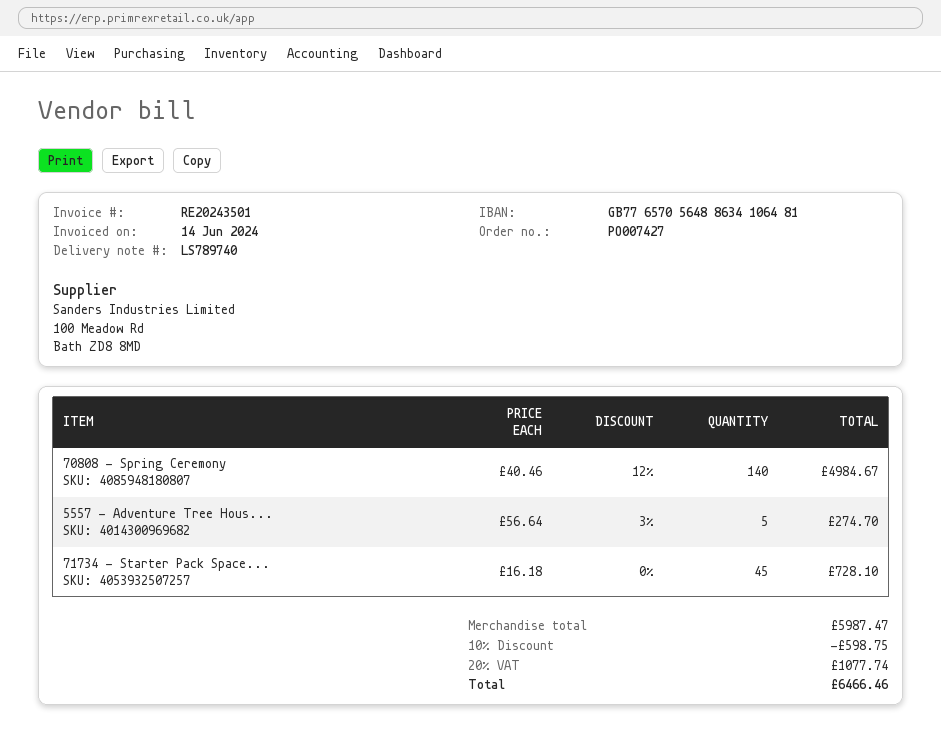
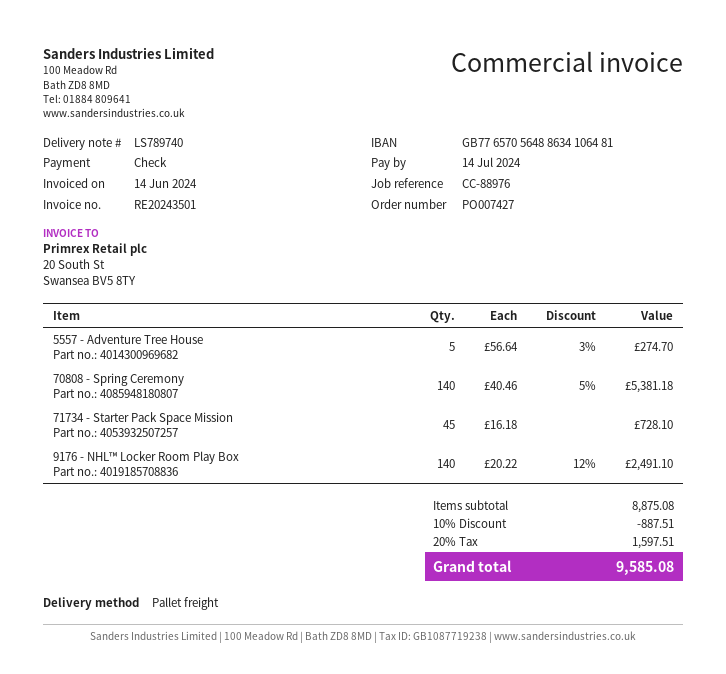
70808 - Spring Ceremony: 140 x 40.46 - 12% = 4984.67 -> 140 x 40.46 - 5% = 5381.18
9176 - NHL™ Locker Room Play Box: none -> 140 x 20.22 - 12% = 2491.10
subtotal: 5987.47 -> 8875.08
discount: 10% = 598.75 -> 10% = 887.51
tax: 20% = 1077.74 -> 20% = 1597.51
total: 6466.46 -> 9585.08

